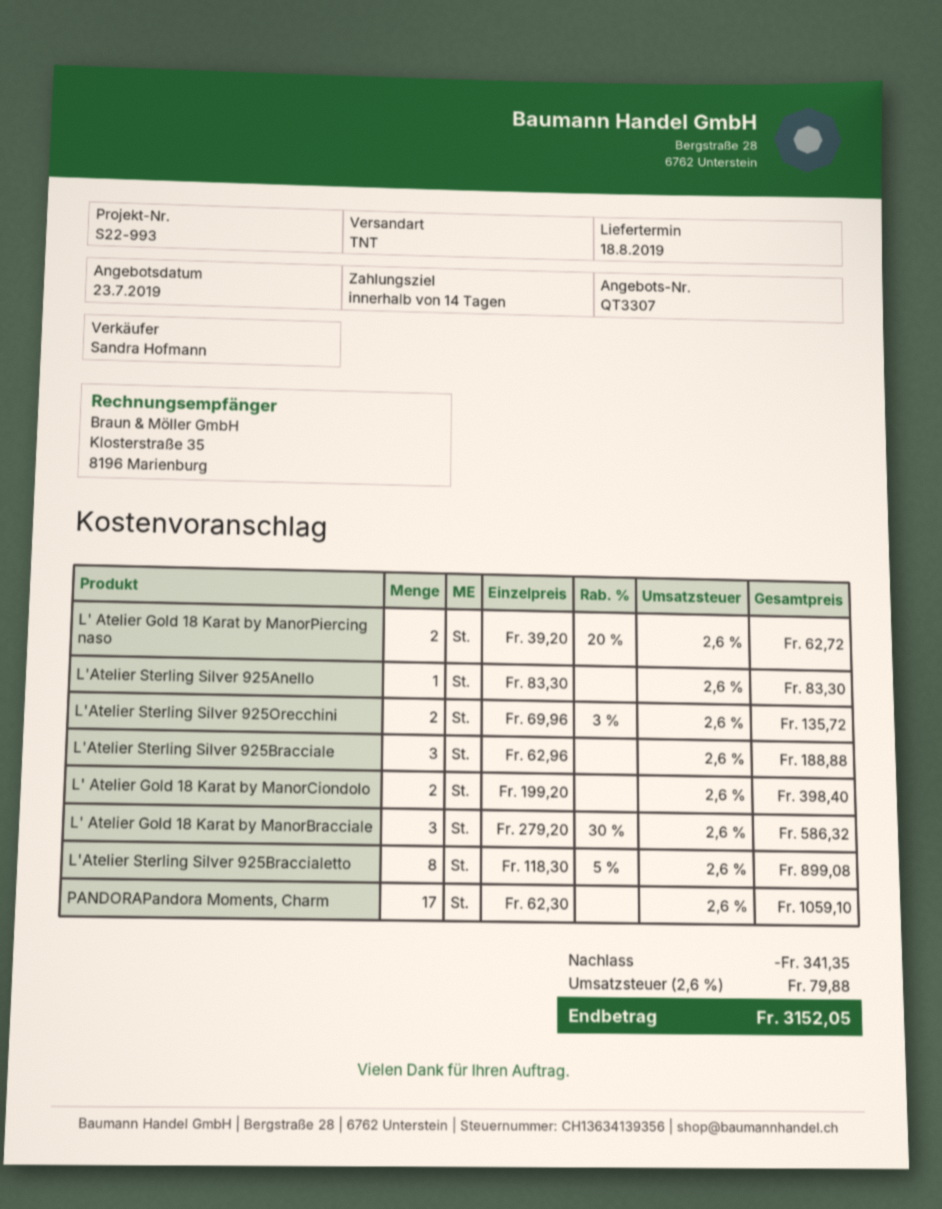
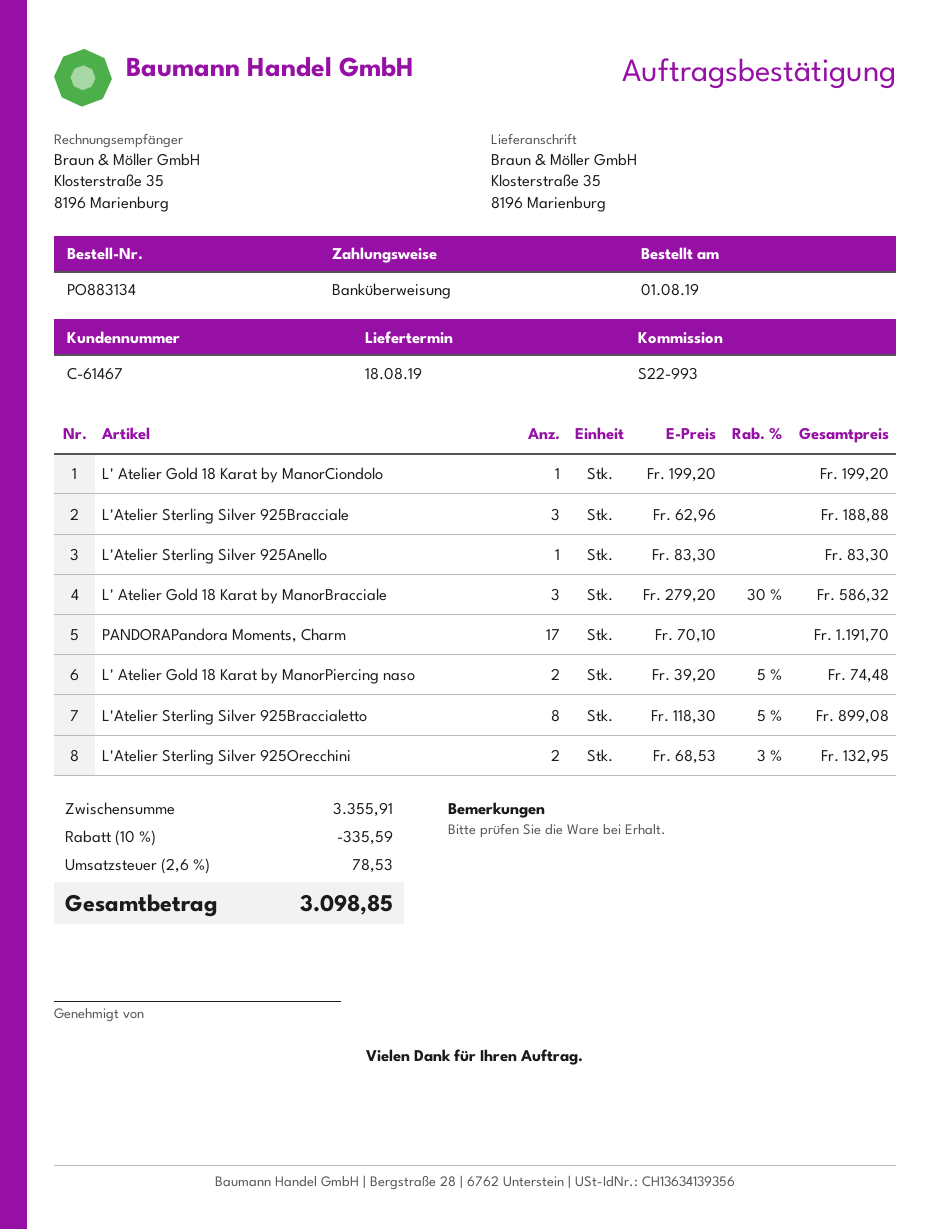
L' Atelier Gold 18 Karat by ManorPiercing naso: 2 x 39.20 - 20% = 62.72 -> 2 x 39.20 - 5% = 74.48
L'Atelier Sterling Silver 925Orecchini: 2 x 69.96 - 3% = 135.72 -> 2 x 68.53 - 3% = 132.95
L' Atelier Gold 18 Karat by ManorCiondolo: 2 x 199.20 = 398.40 -> 1 x 199.20 = 199.20
PANDORAPandora Moments, Charm: 17 x 62.30 = 1059.10 -> 17 x 70.10 = 1191.70
discount: 341.35 -> 335.59
tax: 2.6% = 79.88 -> 2.6% = 78.53
total: 3152.05 -> 3098.85

